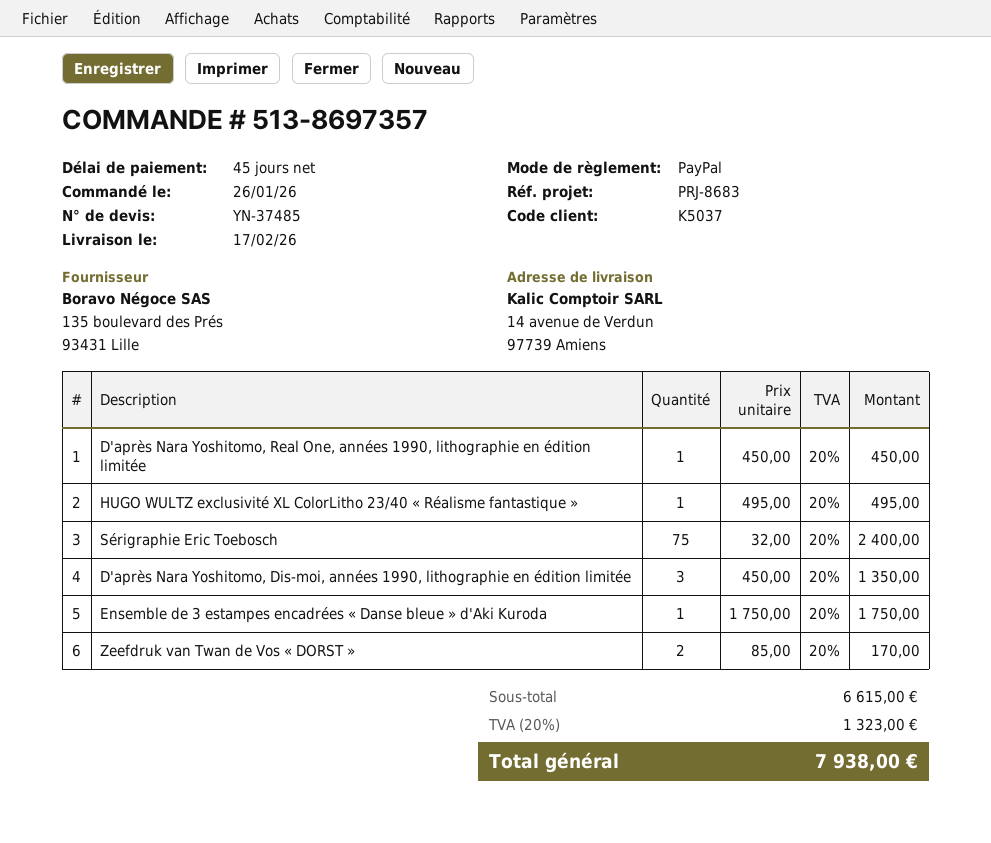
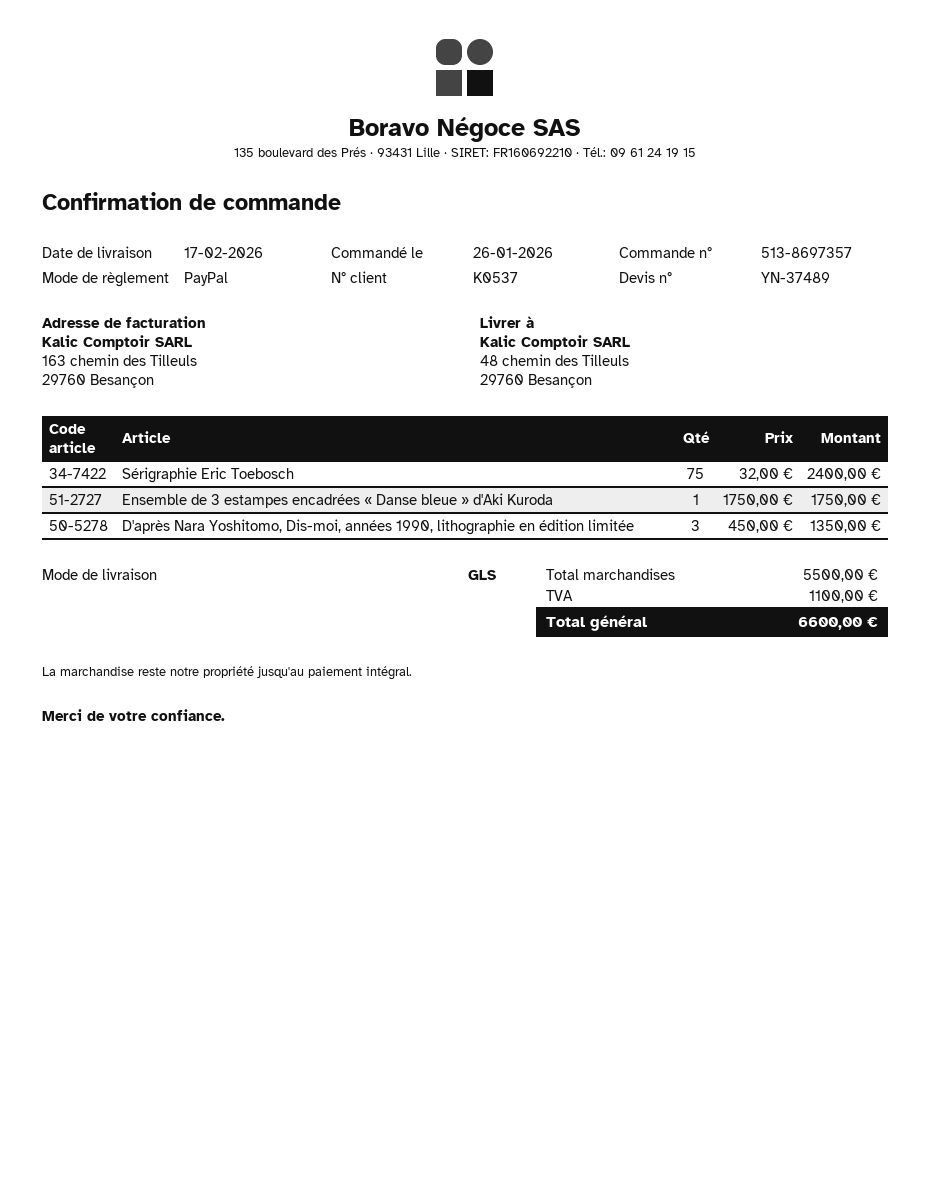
quote number: YN-37485 -> YN-37489
customer number: K5037 -> K0537
ship to: 14 avenue de Verdun, 97739 Amiens -> 48 chemin des Tilleuls, 29760 Besançon
D'après Nara Yoshitomo, Real One, années 1990, lithographie en édition limitée: 1 x 450.00 = 450.00 -> none
HUGO WULTZ exclusivité XL ColorLitho 23/40 « Réalisme fantastique »: 1 x 495.00 = 495.00 -> none
Zeefdruk van Twan de Vos « DORST »: 2 x 85.00 = 170.00 -> none
subtotal: 6615.00 -> 5500.00
tax: 1323.00 -> 1100.00
total: 7938.00 -> 6600.00

